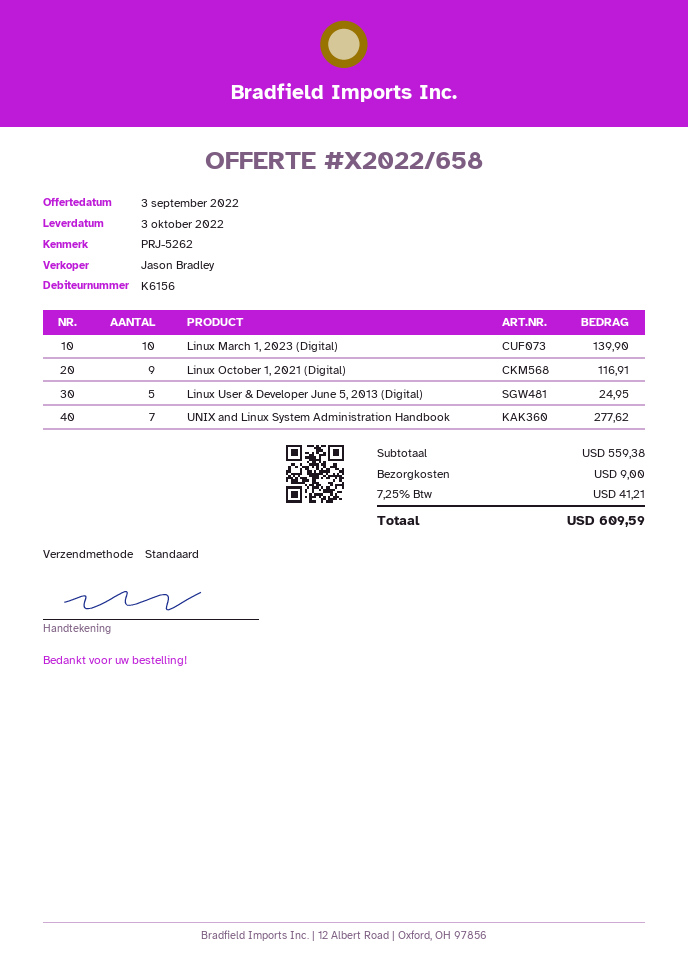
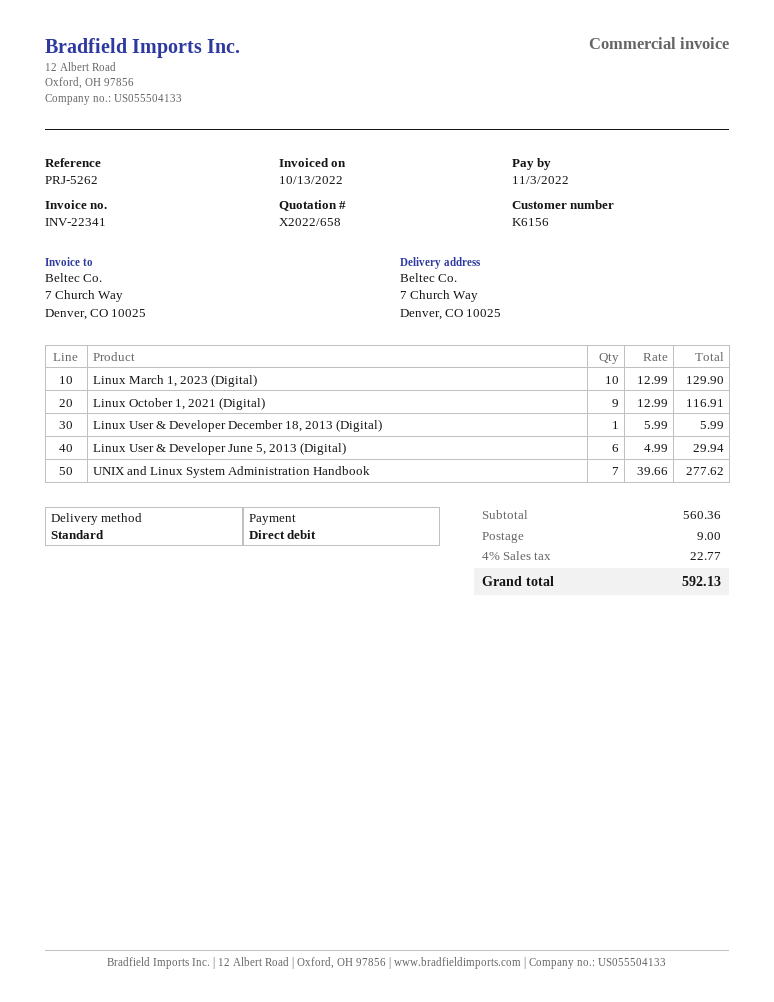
Linux March 1, 2023 (Digital): 10 for 139.90 -> 10 for 129.90
Linux User & Developer June 5, 2013 (Digital): 5 for 24.95 -> 6 for 29.94
Linux User & Developer December 18, 2013 (Digital): none -> 1 for 5.99
subtotal: 559.38 -> 560.36
tax: 7.25% = 41.21 -> 4% = 22.77
total: 609.59 -> 592.13

